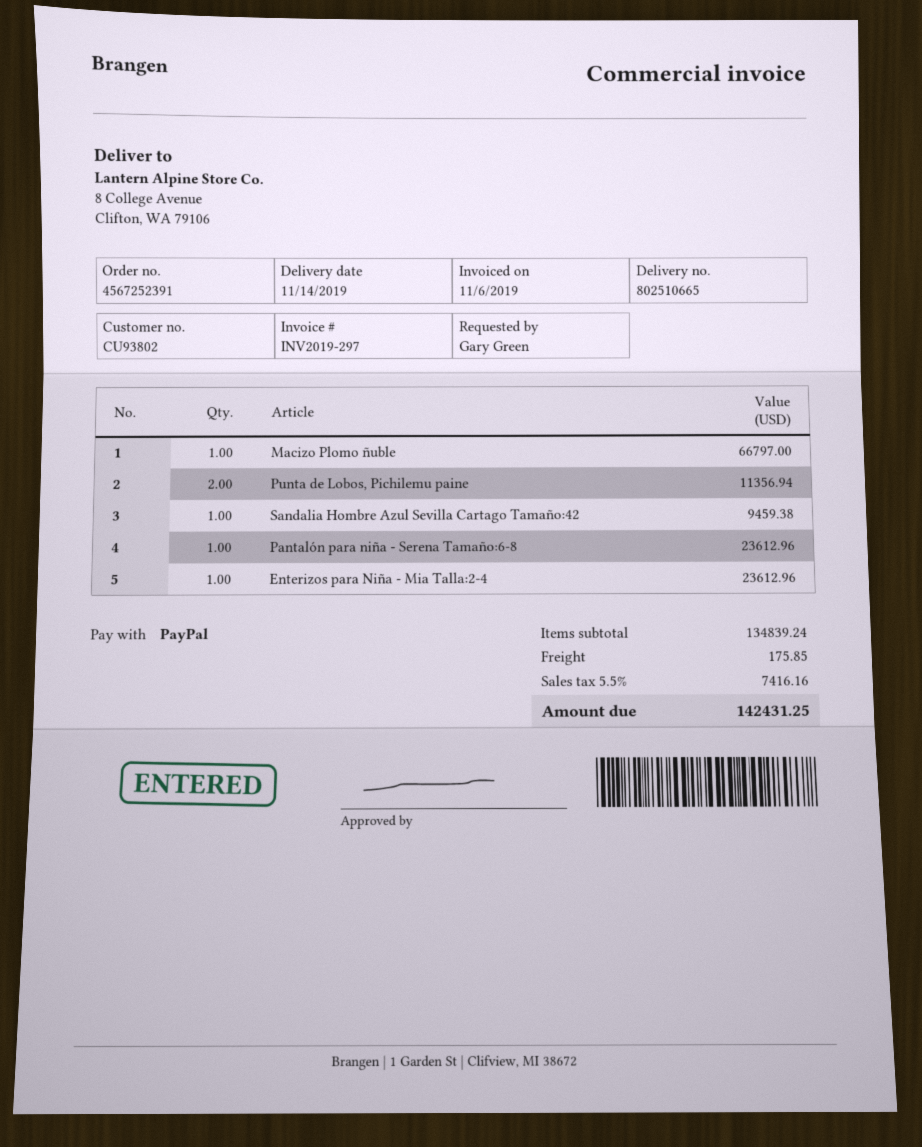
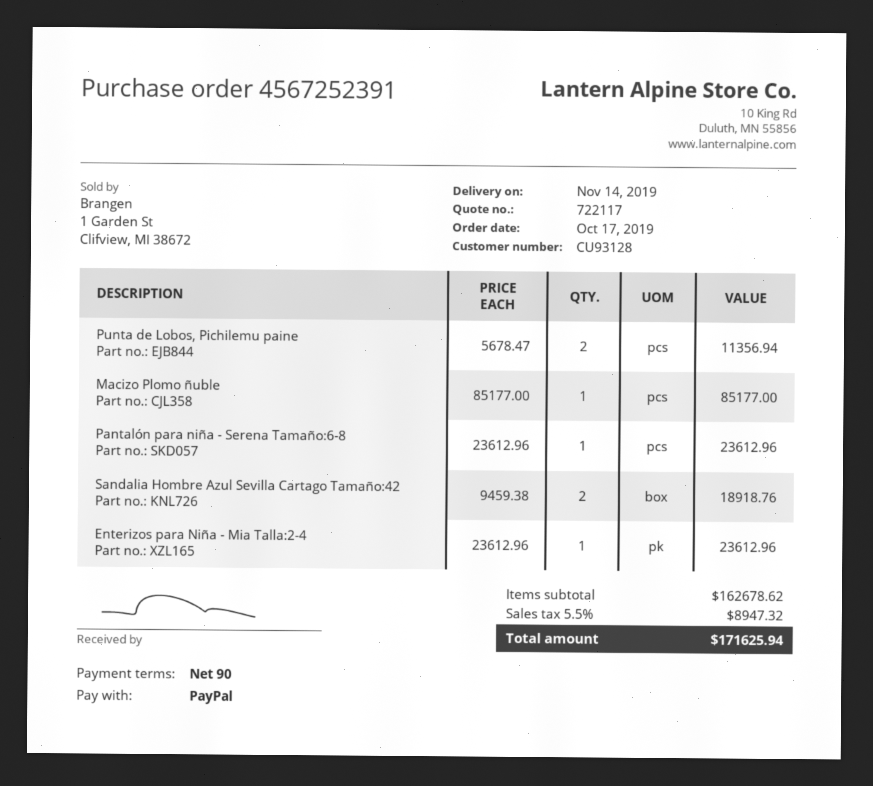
customer number: CU93802 -> CU93128
Macizo Plomo ñuble: 1 for 66797.00 -> 1 for 85177.00
Sandalia Hombre Azul Sevilla Cartago Tamaño:42: 1 for 9459.38 -> 2 for 18918.76
subtotal: 134839.24 -> 162678.62
shipping: 175.85 -> none
tax: 5.5% = 7416.16 -> 5.5% = 8947.32
total: 142431.25 -> 171625.94

